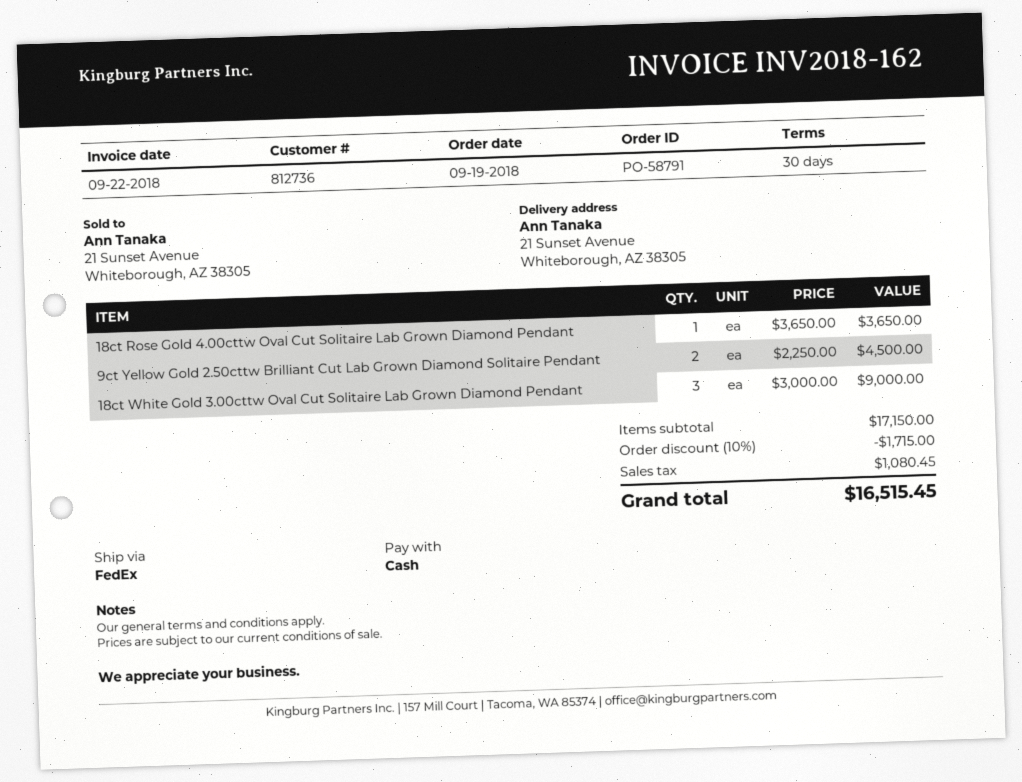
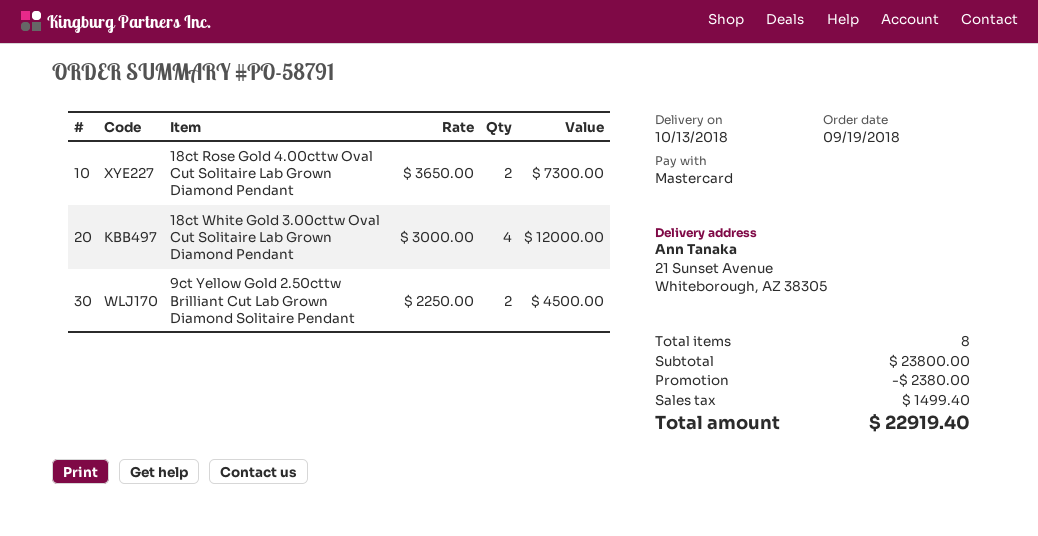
payment method: cash -> Mastercard
18ct Rose Gold 4.00cttw Oval Cut Solitaire Lab Grown Diamond Pendant: 1 x 3650.00 = 3650.00 -> 2 x 3650.00 = 7300.00
18ct White Gold 3.00cttw Oval Cut Solitaire Lab Grown Diamond Pendant: 3 x 3000.00 = 9000.00 -> 4 x 3000.00 = 12000.00
subtotal: 17150.00 -> 23800.00
discount: 1715.00 -> 2380.00
tax: 1080.45 -> 1499.40
total: 16515.45 -> 22919.40

